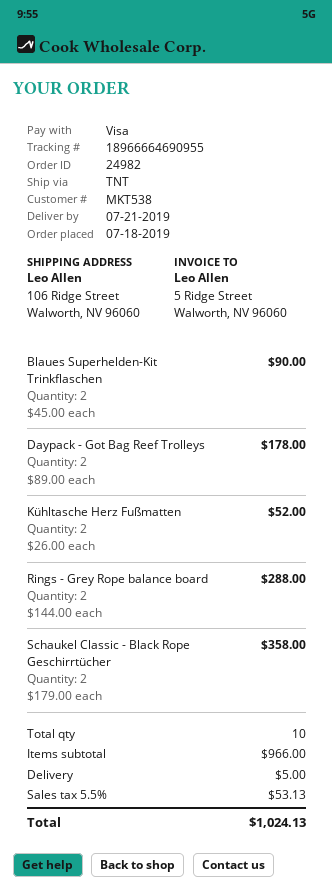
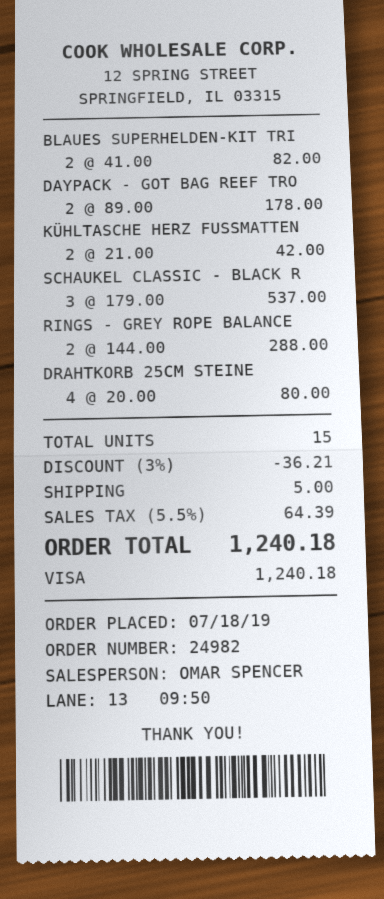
Blaues Superhelden-Kit Trinkflaschen: 2 x 45.00 = 90.00 -> 2 x 41.00 = 82.00
Kühltasche Herz Fußmatten: 2 x 26.00 = 52.00 -> 2 x 21.00 = 42.00
Schaukel Classic - Black Rope Geschirrtücher: 2 x 179.00 = 358.00 -> 3 x 179.00 = 537.00
DRAHTKORB 25CM STEINE: none -> 4 x 20.00 = 80.00
total quantity: 10 -> 15
discount: none -> 3% = 36.21
tax: 5.5% = 53.13 -> 5.5% = 64.39
total: 1024.13 -> 1240.18

